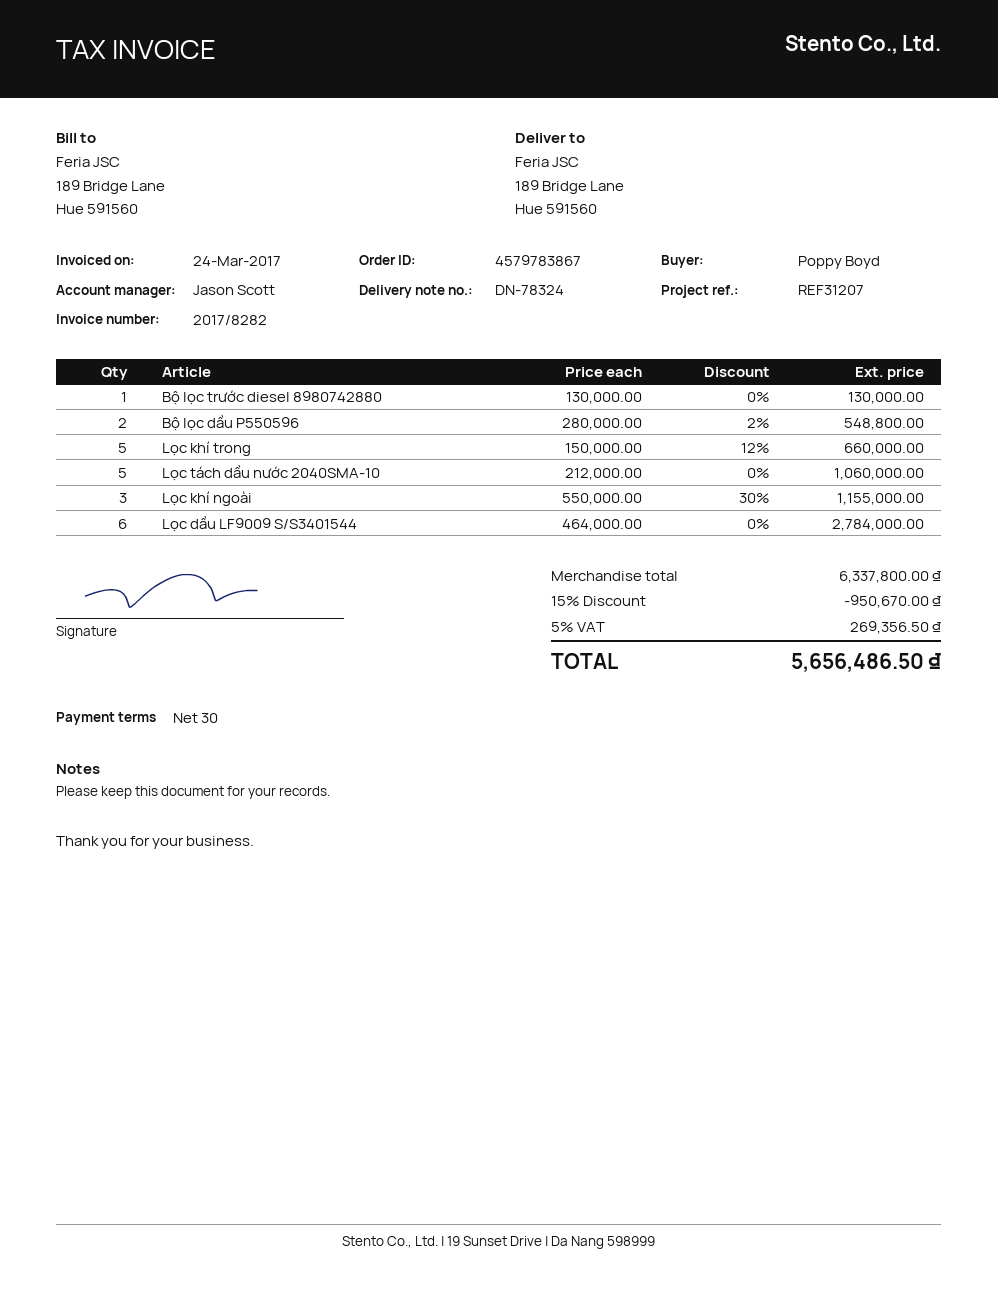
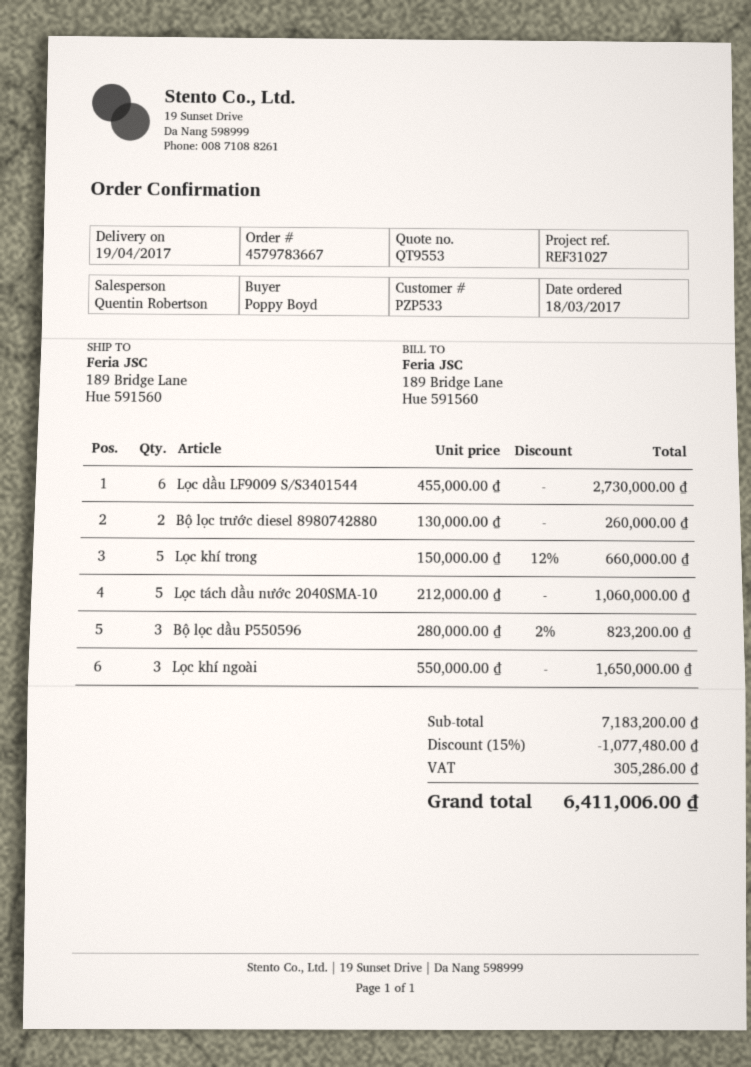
order number: 4579783867 -> 4579783667
reference: REF31207 -> REF31027
sales rep: Jason Scott -> Quentin Robertson
Bộ lọc trước diesel 8980742880: 1 x 130000.00 = 130000.00 -> 2 x 130000.00 = 260000.00
Bộ lọc dầu P550596: 2 x 280000.00 - 2% = 548800.00 -> 3 x 280000.00 - 2% = 823200.00
Lọc khí ngoài: 3 x 550000.00 - 30% = 1155000.00 -> 3 x 550000.00 = 1650000.00
Lọc dầu LF9009 S/S3401544: 6 x 464000.00 = 2784000.00 -> 6 x 455000.00 = 2730000.00
subtotal: 6337800.00 -> 7183200.00
discount: 15% = 950670.00 -> 15% = 1077480.00
tax: 269356.50 -> 305286.00
total: 5656486.50 -> 6411006.00

